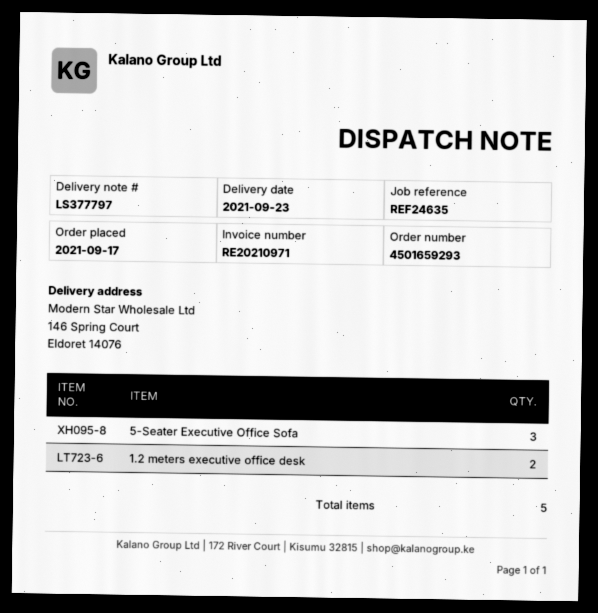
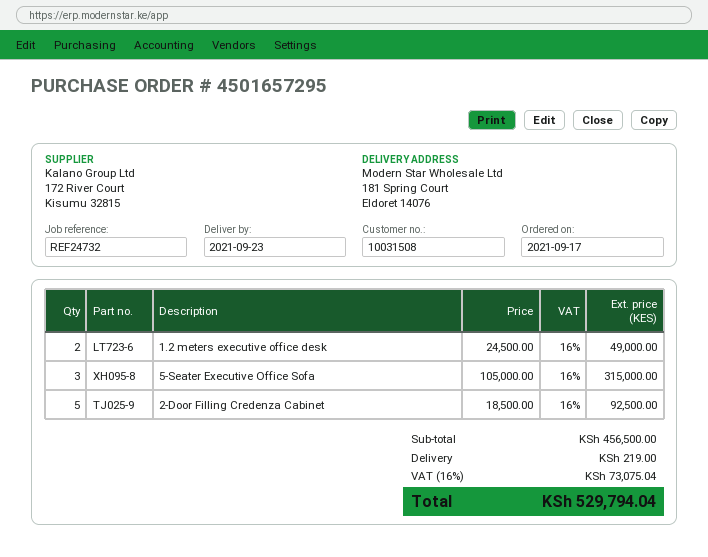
order number: 4501659293 -> 4501657295
reference: REF24635 -> REF24732
ship to: 146 Spring Court, Eldoret 14076 -> 181 Spring Court, Eldoret 14076
2-Door Filling Credenza Cabinet: none -> 5

